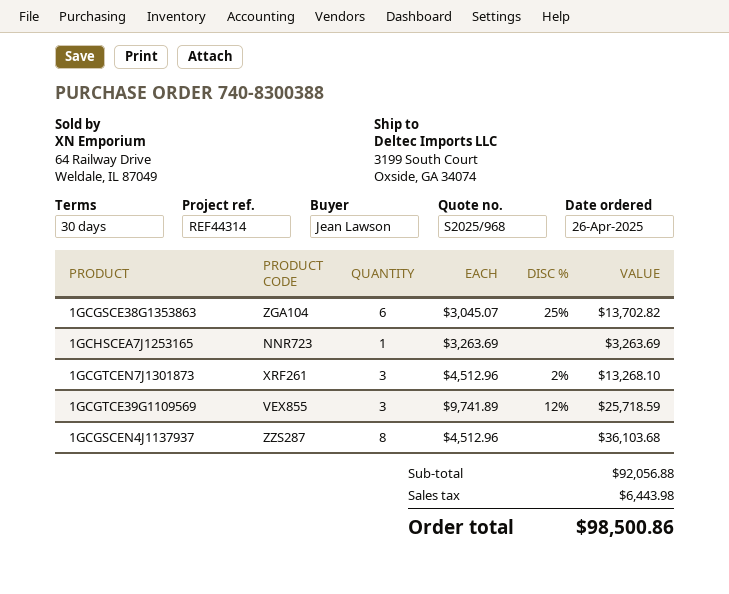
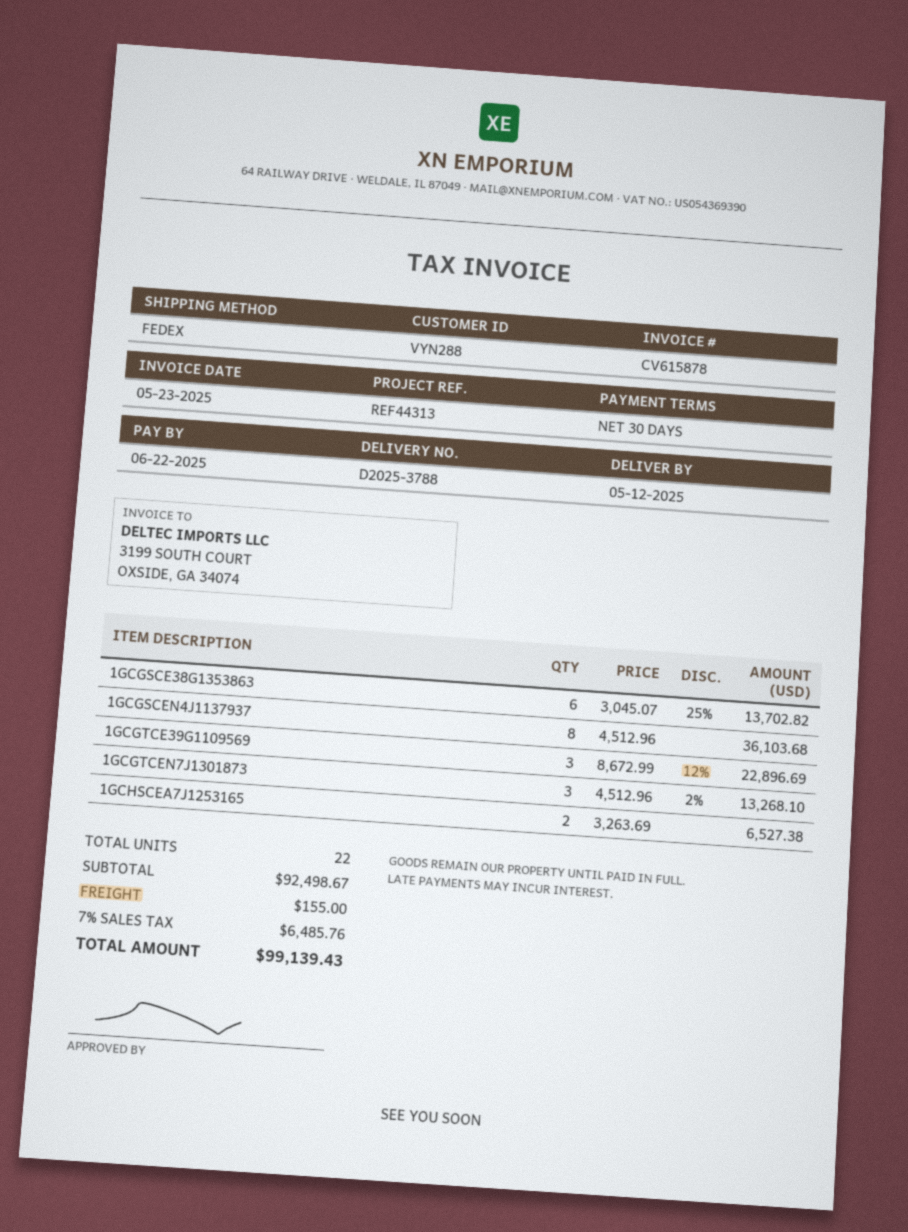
reference: REF44314 -> REF44313
1GCHSCEA7J1253165: 1 x 3263.69 = 3263.69 -> 2 x 3263.69 = 6527.38
1GCGTCE39G1109569: 3 x 9741.89 - 12% = 25718.59 -> 3 x 8672.99 - 12% = 22896.69
subtotal: 92056.88 -> 92498.67
shipping: none -> 155.00
tax: 6443.98 -> 6485.76
total: 98500.86 -> 99139.43

